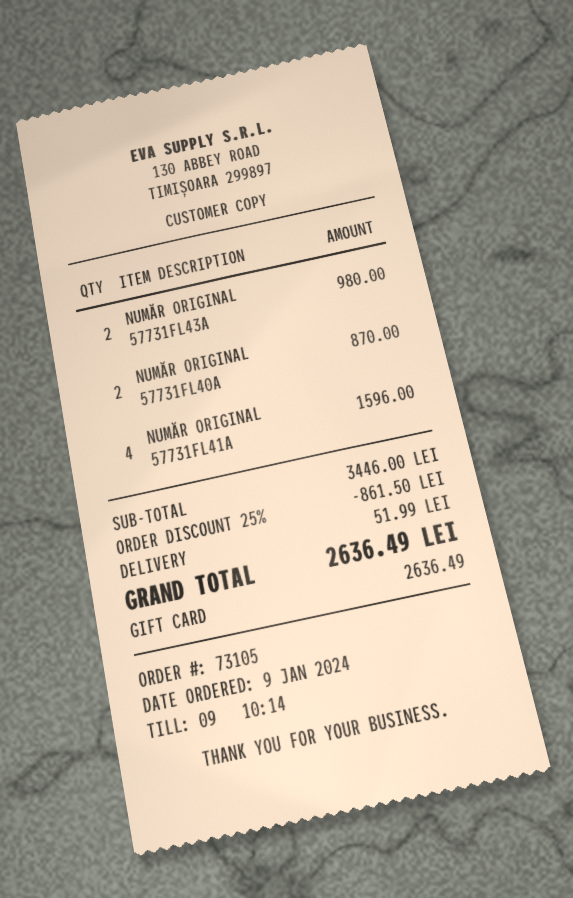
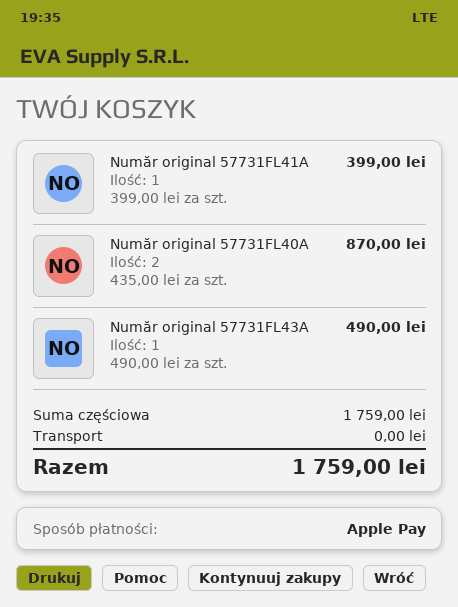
payment method: gift card -> Apple Pay
NUMĂR ORIGINAL 57731FL43A: 2 for 980.00 -> 1 for 490.00
NUMĂR ORIGINAL 57731FL41A: 4 for 1596.00 -> 1 for 399.00
subtotal: 3446.00 -> 1759.00
discount: 25% = 861.50 -> none
shipping: 51.99 -> 0.00
total: 2636.49 -> 1759.00

